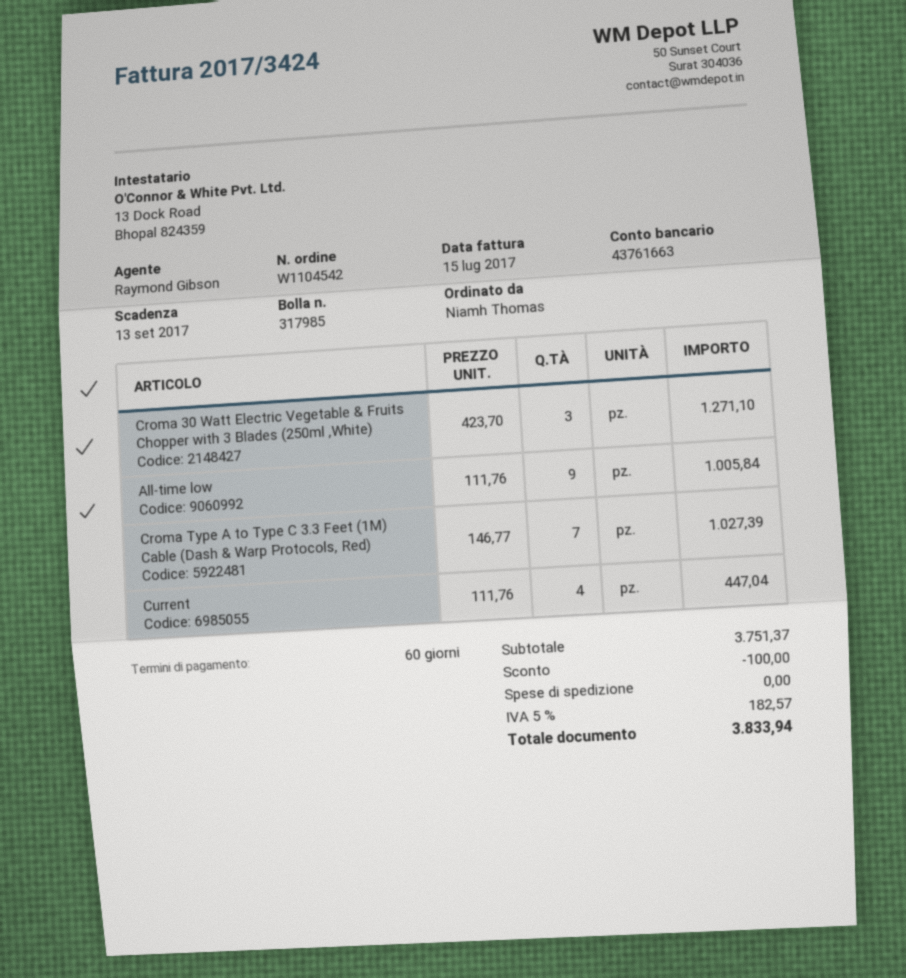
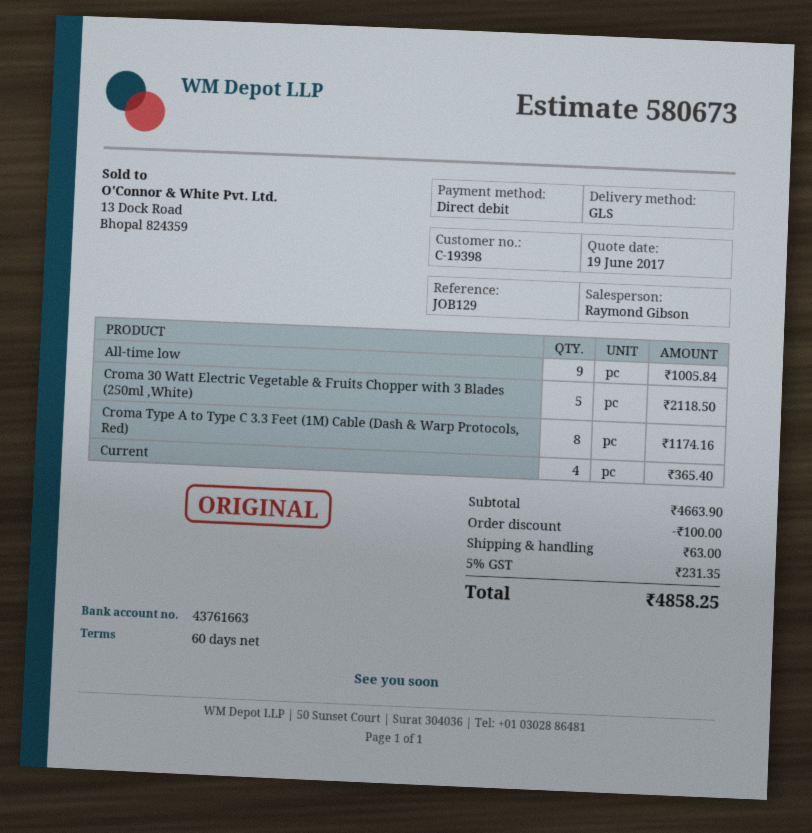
Croma 30 Watt Electric Vegetable & Fruits Chopper with 3 Blades (250ml ,White): 3 for 1271.10 -> 5 for 2118.50
Croma Type A to Type C 3.3 Feet (1M) Cable (Dash & Warp Protocols, Red): 7 for 1027.39 -> 8 for 1174.16
Current: 4 for 447.04 -> 4 for 365.40
subtotal: 3751.37 -> 4663.90
shipping: 0.00 -> 63.00
tax: 5% = 182.57 -> 5% = 231.35
total: 3833.94 -> 4858.25

